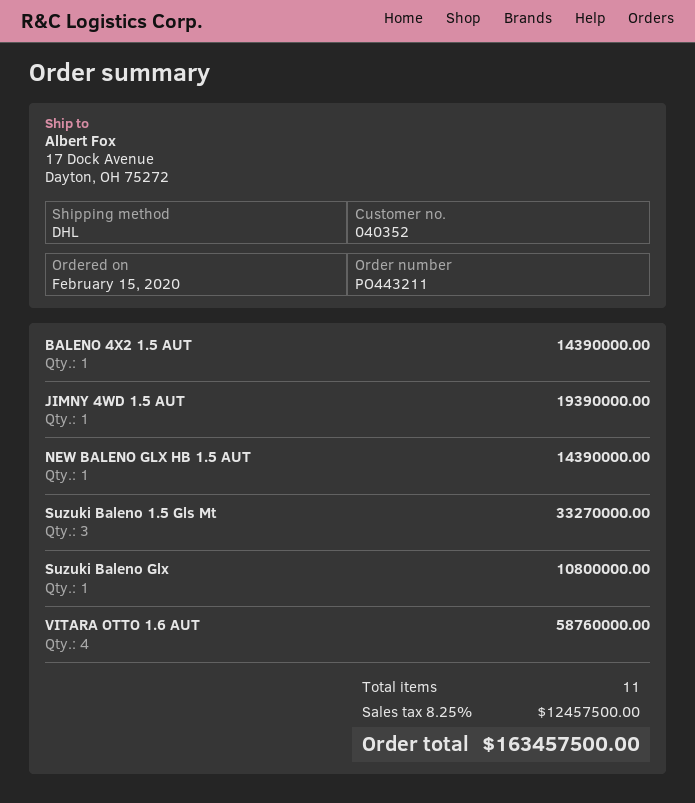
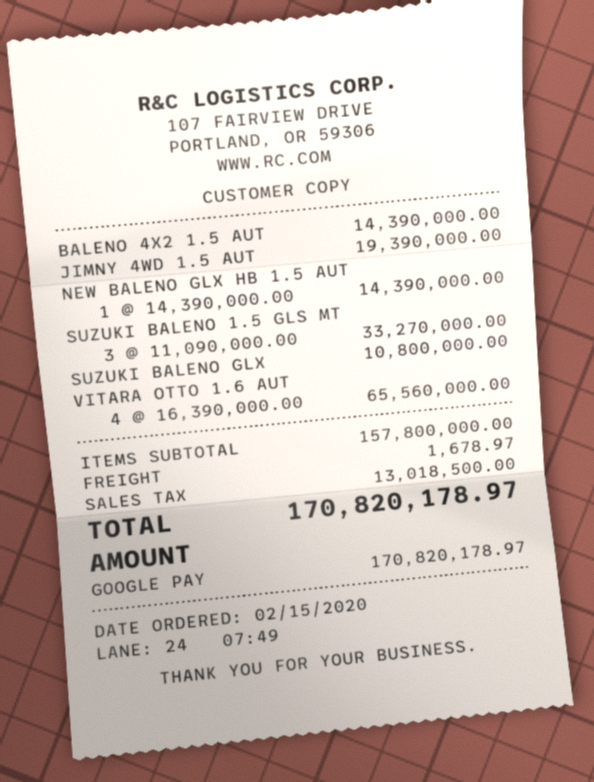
VITARA OTTO 1.6 AUT: 4 for 58760000.00 -> 4 for 65560000.00
shipping: none -> 1678.97
tax: 12457500.00 -> 13018500.00
total: 163457500.00 -> 170820178.97

